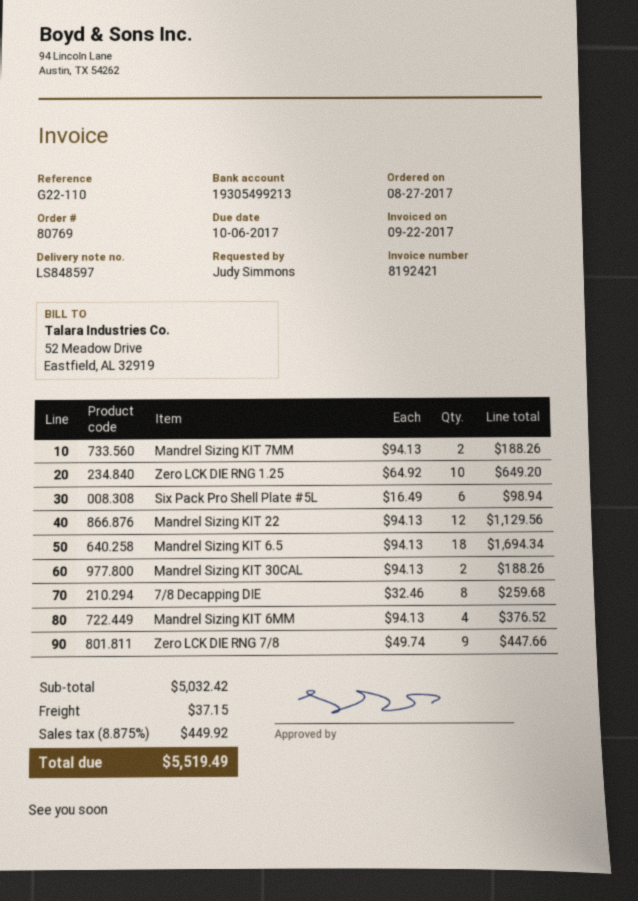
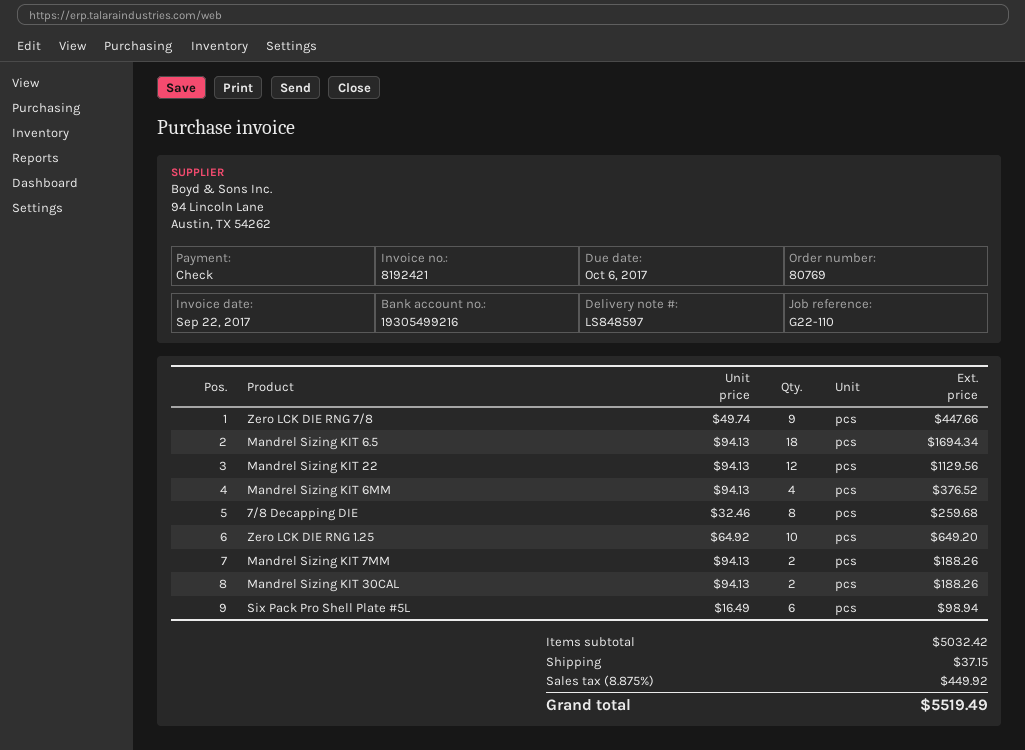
bank account: 19305499213 -> 19305499216

